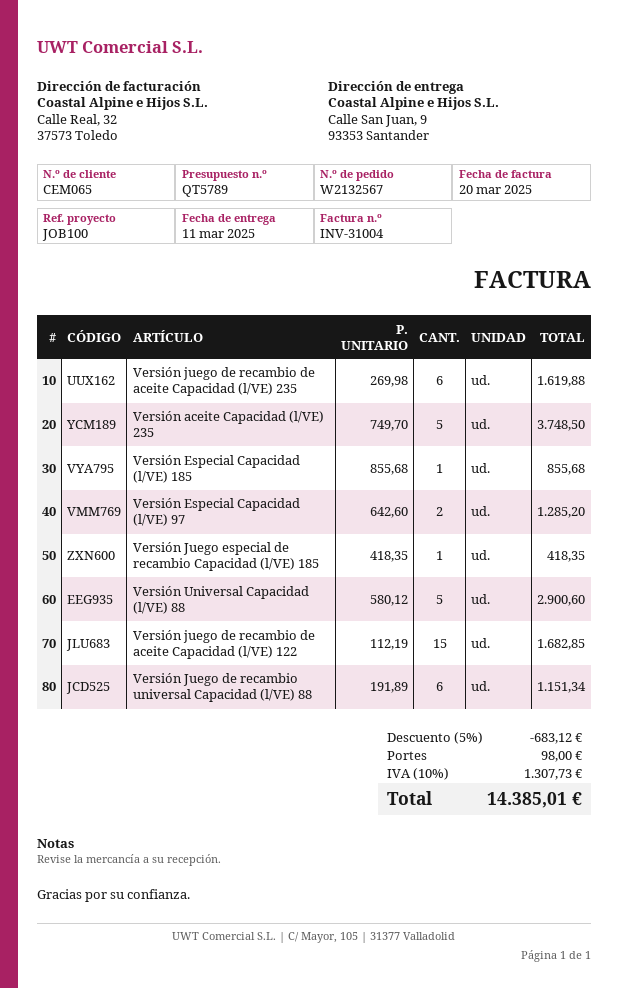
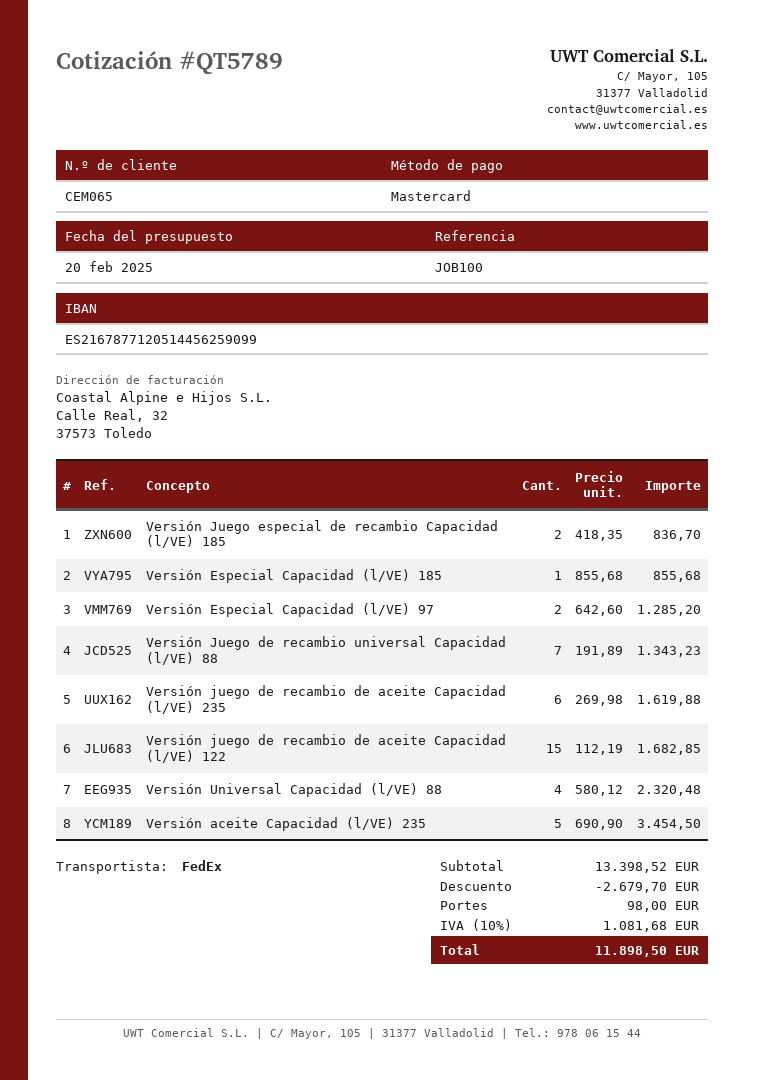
Versión aceite Capacidad (l/VE) 235: 5 x 749.70 = 3748.50 -> 5 x 690.90 = 3454.50
Versión Juego especial de recambio Capacidad (l/VE) 185: 1 x 418.35 = 418.35 -> 2 x 418.35 = 836.70
Versión Universal Capacidad (l/VE) 88: 5 x 580.12 = 2900.60 -> 4 x 580.12 = 2320.48
Versión Juego de recambio universal Capacidad (l/VE) 88: 6 x 191.89 = 1151.34 -> 7 x 191.89 = 1343.23
discount: 683.12 -> 2679.70
tax: 10% = 1307.73 -> 10% = 1081.68
total: 14385.01 -> 11898.50

